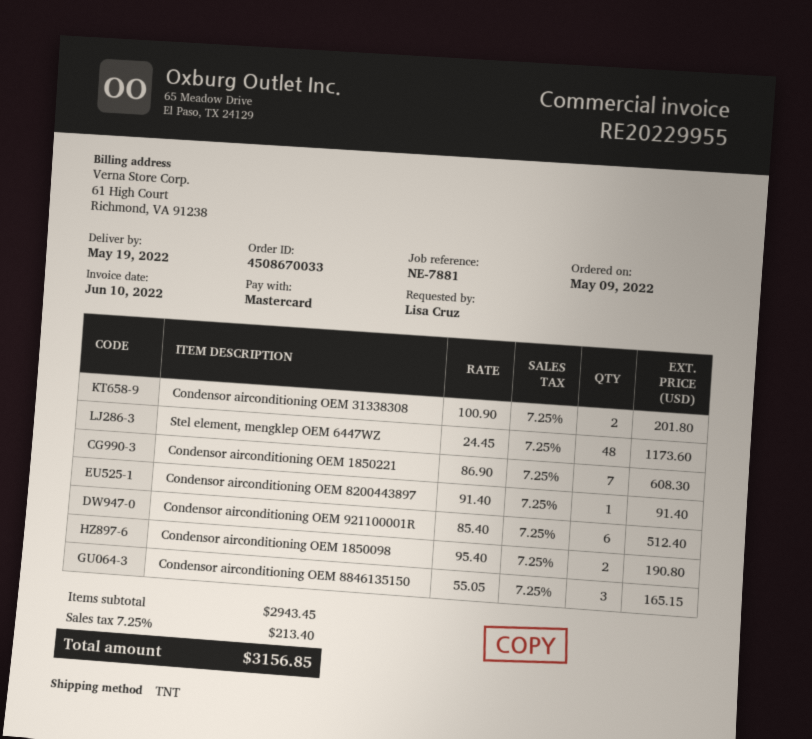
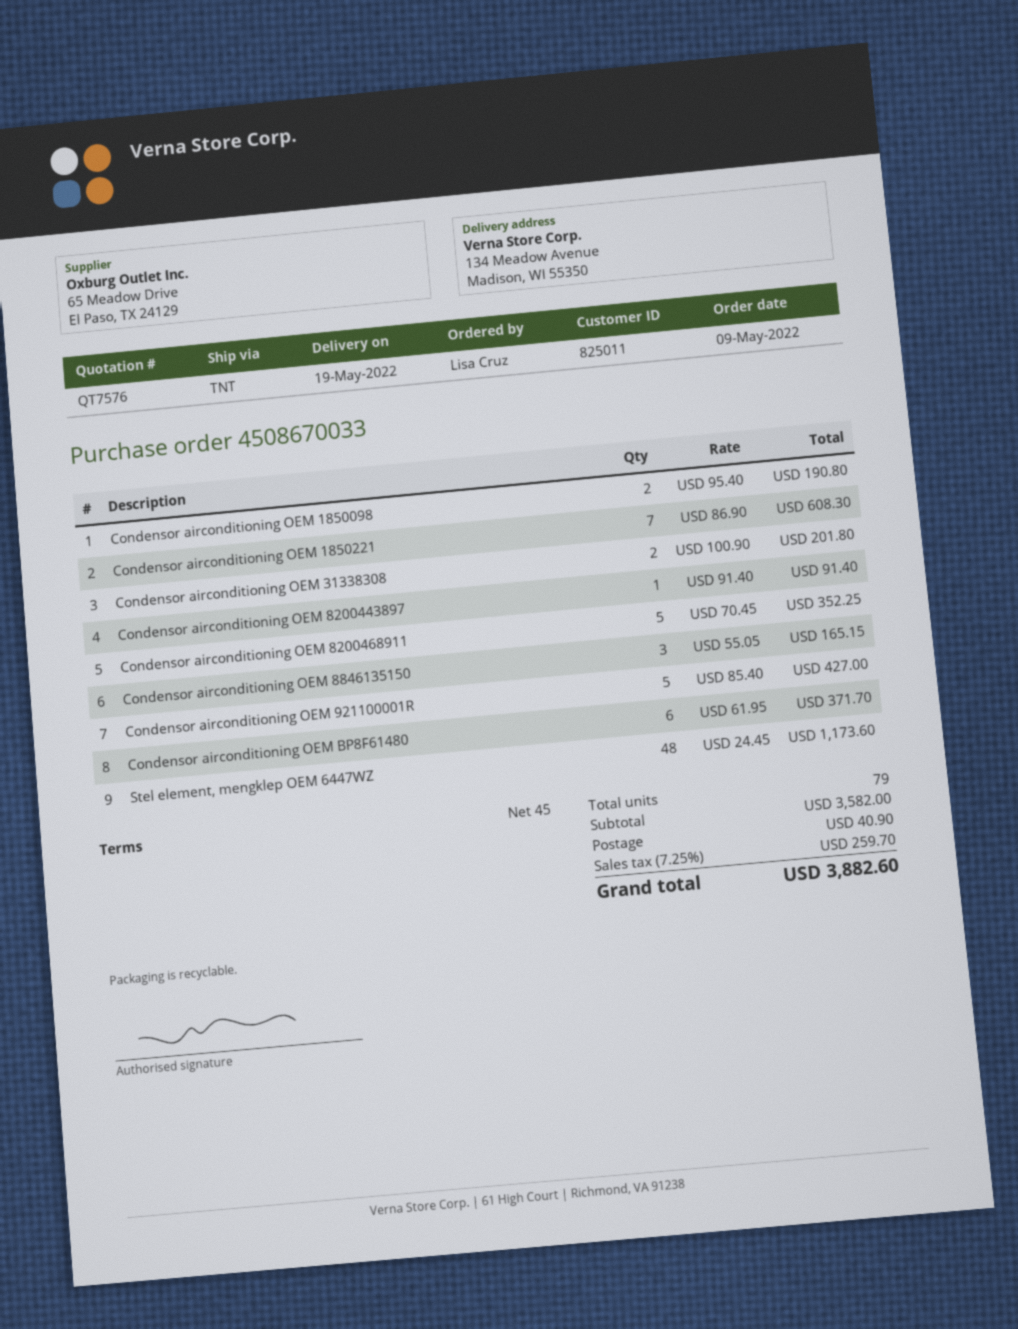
Condensor airconditioning OEM 921100001R: 6 x 85.40 = 512.40 -> 5 x 85.40 = 427.00
Condensor airconditioning OEM 8200468911: none -> 5 x 70.45 = 352.25
Condensor airconditioning OEM BP8F61480: none -> 6 x 61.95 = 371.70
subtotal: 2943.45 -> 3582.00
shipping: none -> 40.90
tax: 7.25% = 213.40 -> 7.25% = 259.70
total: 3156.85 -> 3882.60

